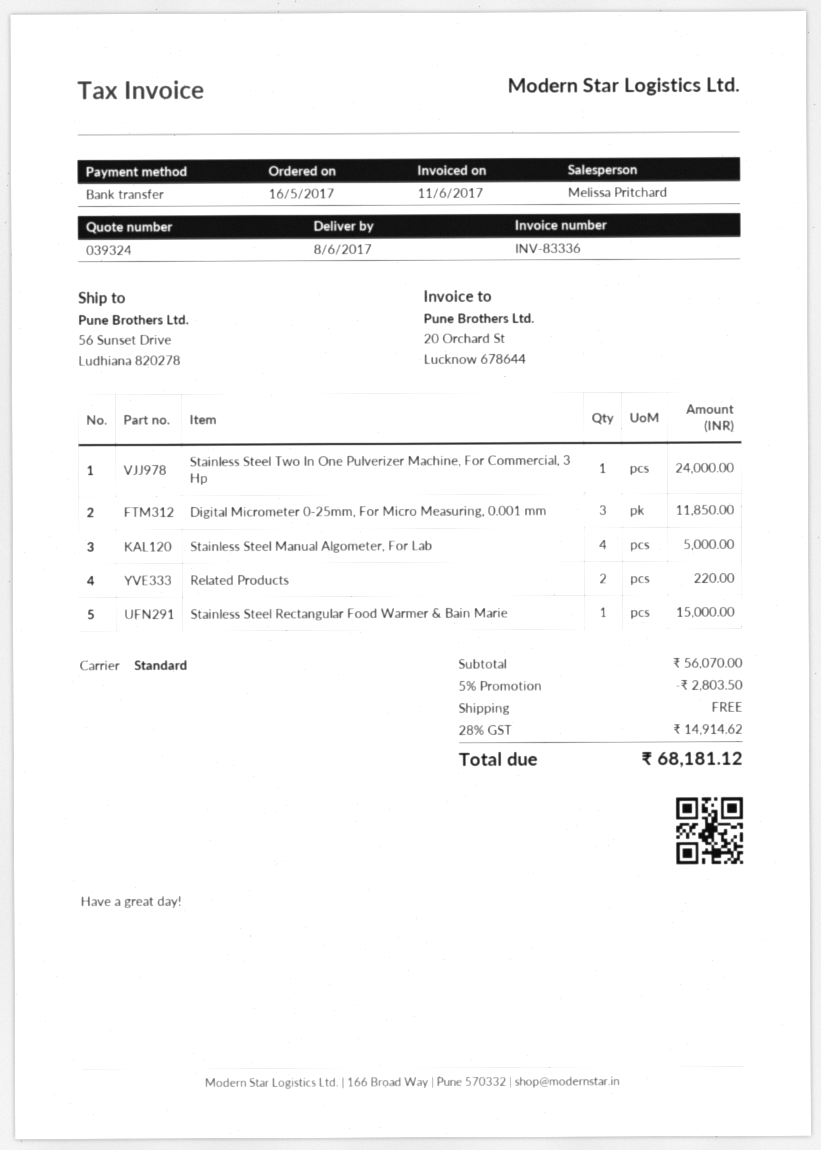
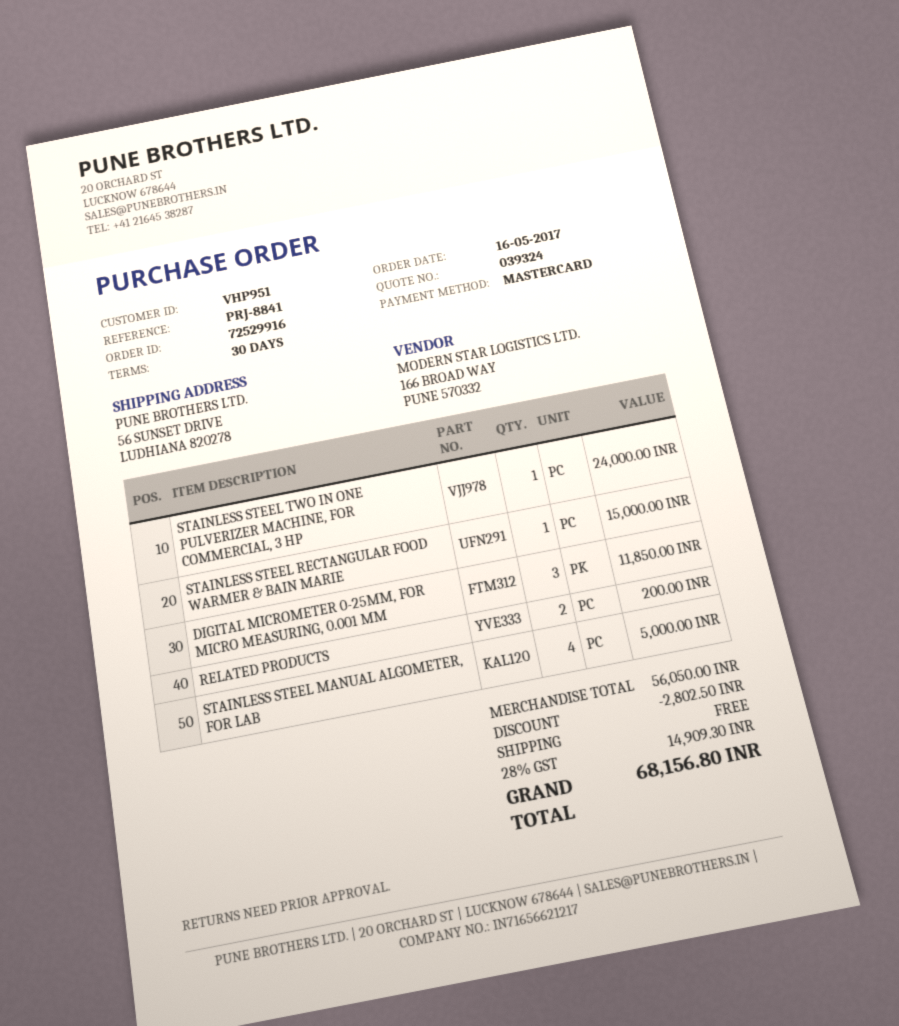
payment method: bank transfer -> Mastercard
Related Products: 2 for 220.00 -> 2 for 200.00
subtotal: 56070.00 -> 56050.00
discount: 2803.50 -> 2802.50
tax: 28% = 14914.62 -> 28% = 14909.30
total: 68181.12 -> 68156.80

